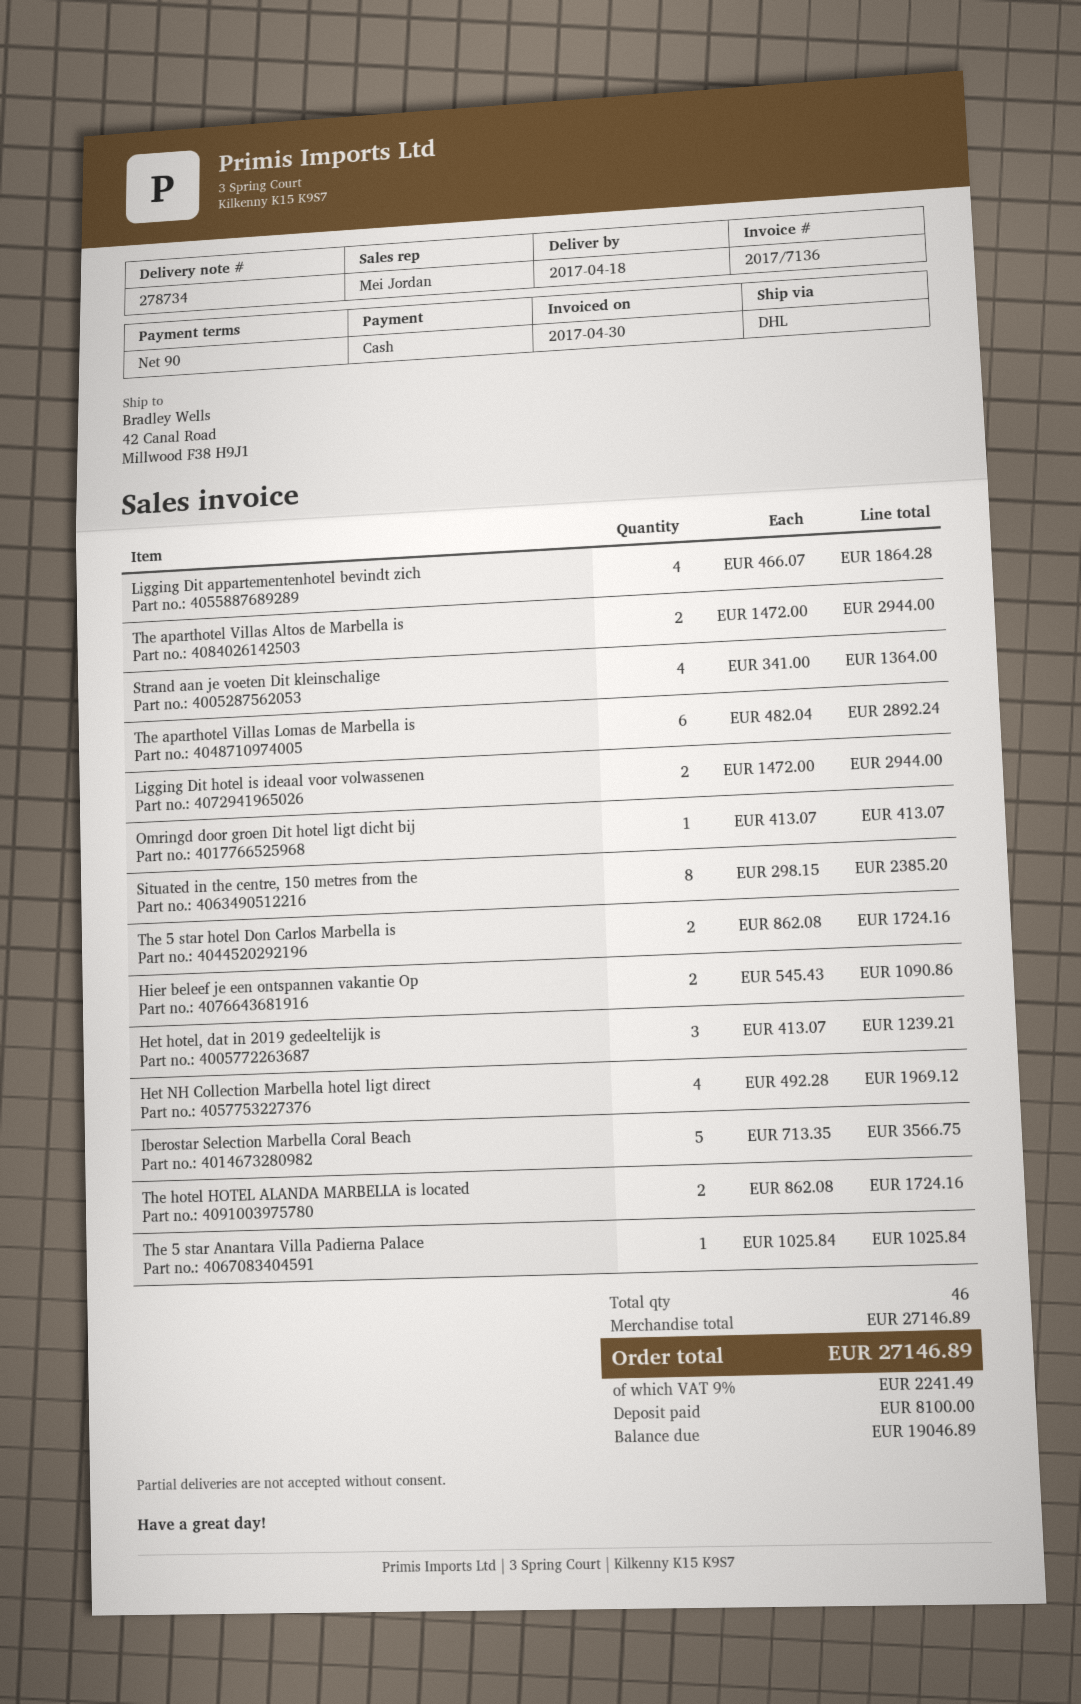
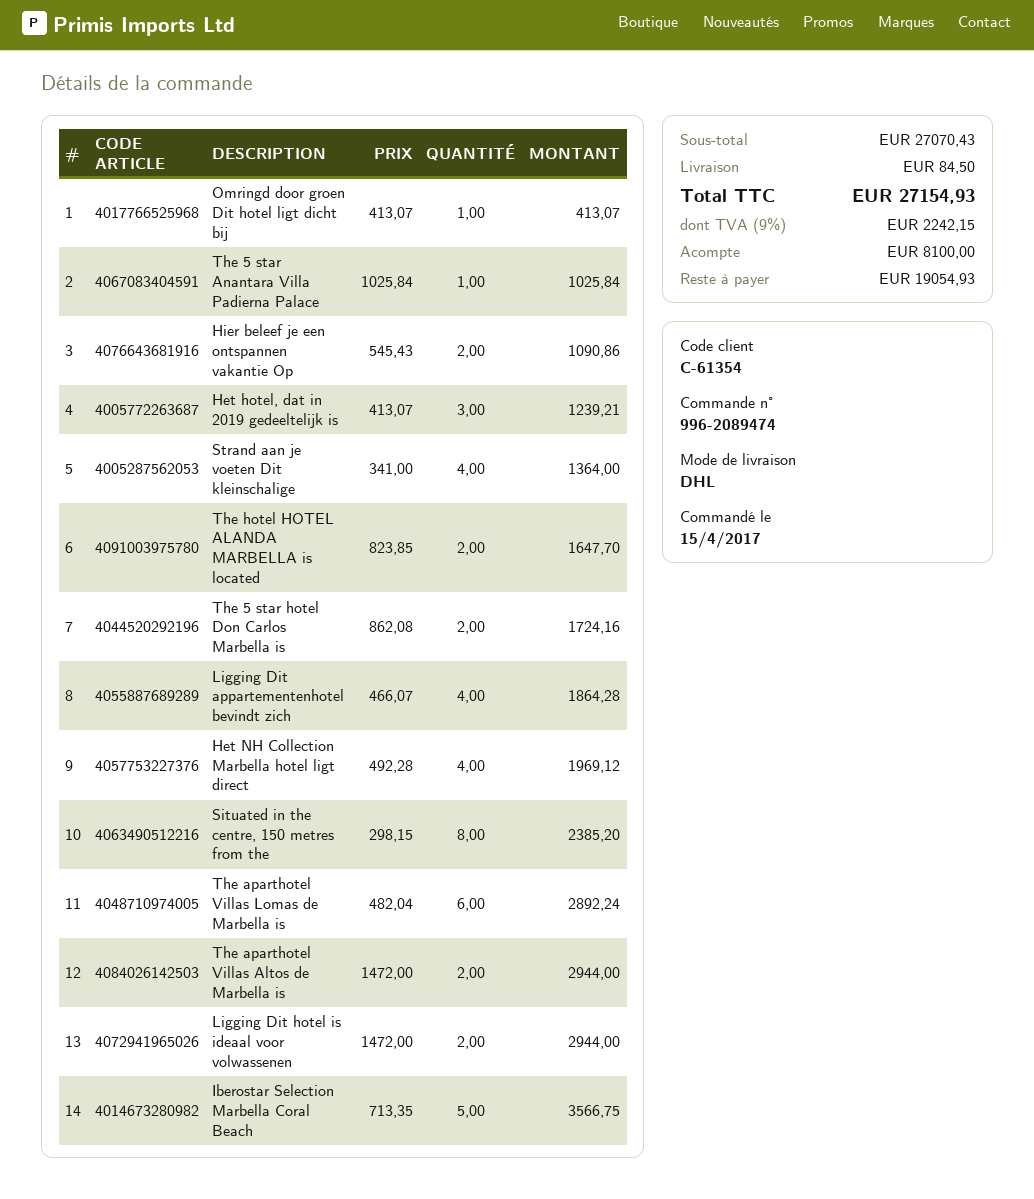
The hotel HOTEL ALANDA MARBELLA is located: 2 x 862.08 = 1724.16 -> 2 x 823.85 = 1647.70
subtotal: 27146.89 -> 27070.43
shipping: none -> 84.50
tax: 9% = 2241.49 -> 9% = 2242.15
total: 27146.89 -> 27154.93
balance: 19046.89 -> 19054.93

